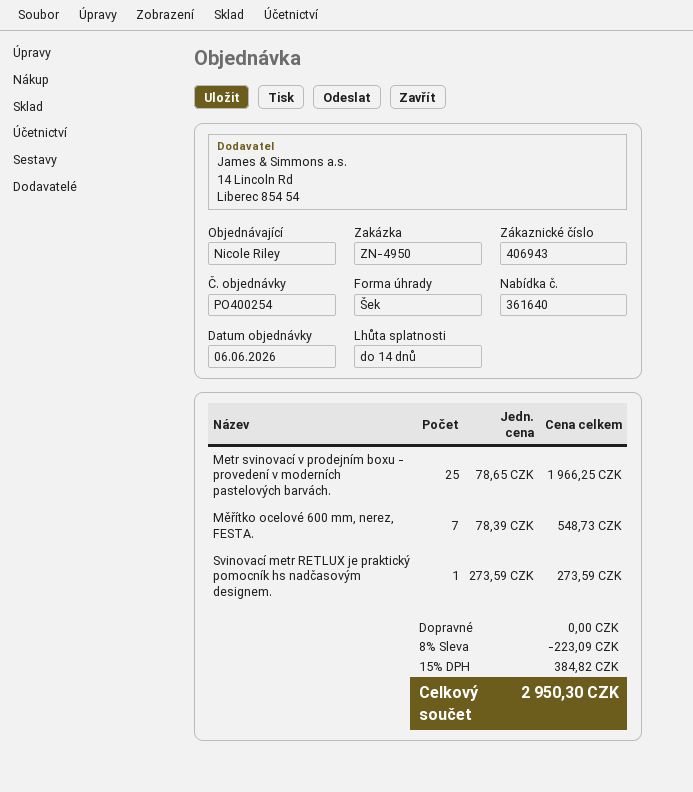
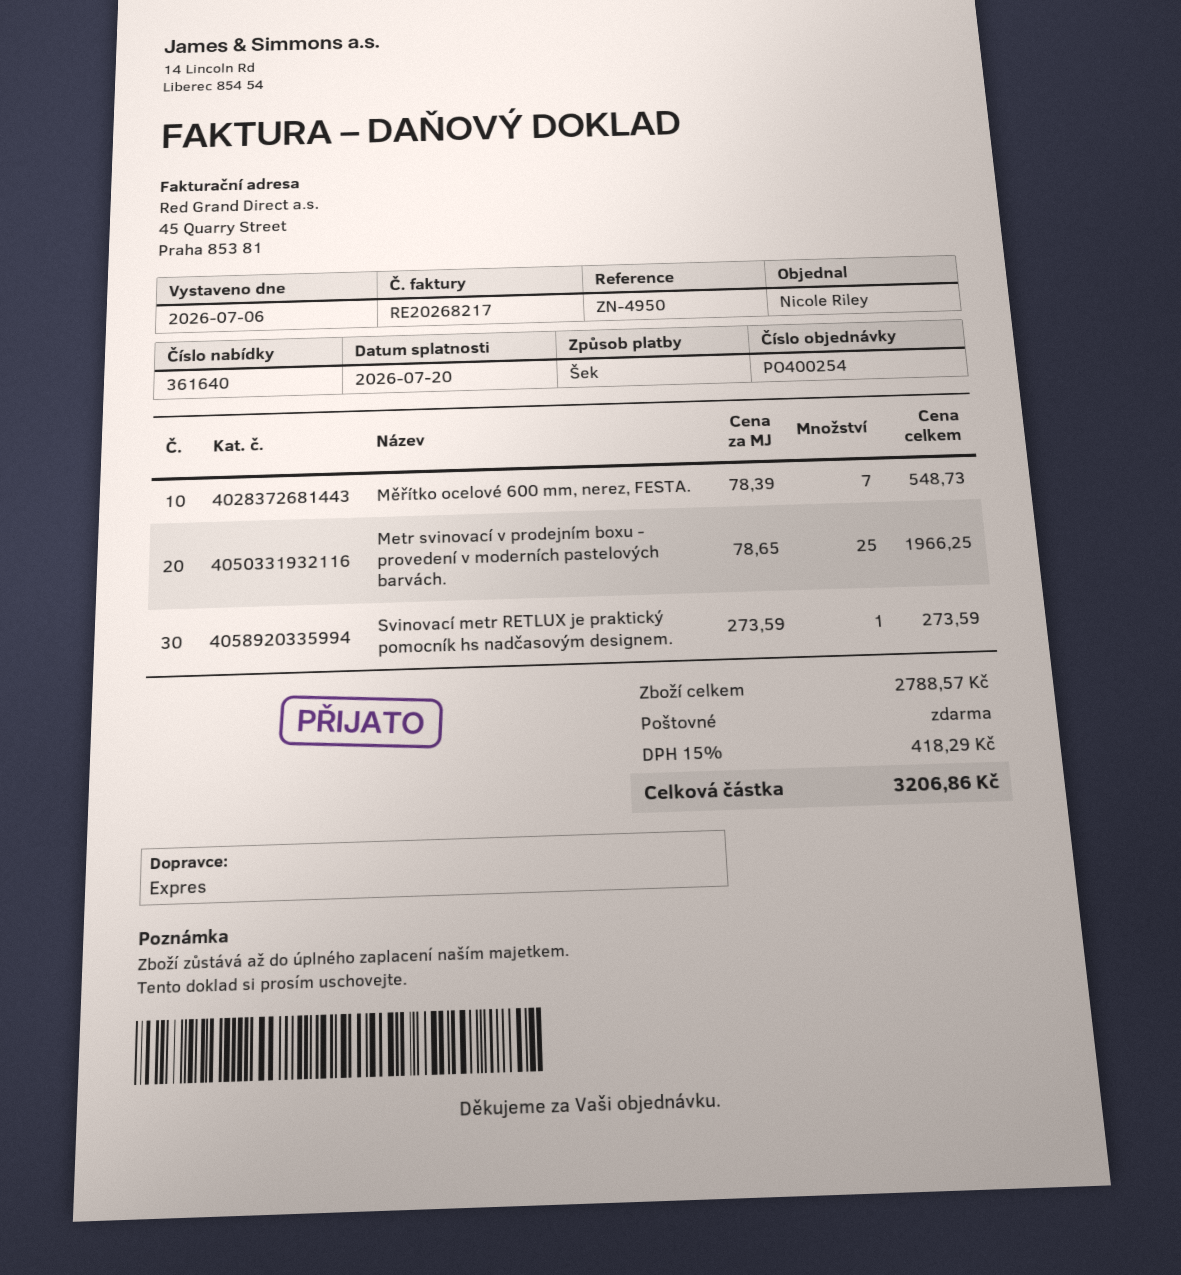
discount: 8% = 223.09 -> none
tax: 15% = 384.82 -> 15% = 418.29
total: 2950.30 -> 3206.86

